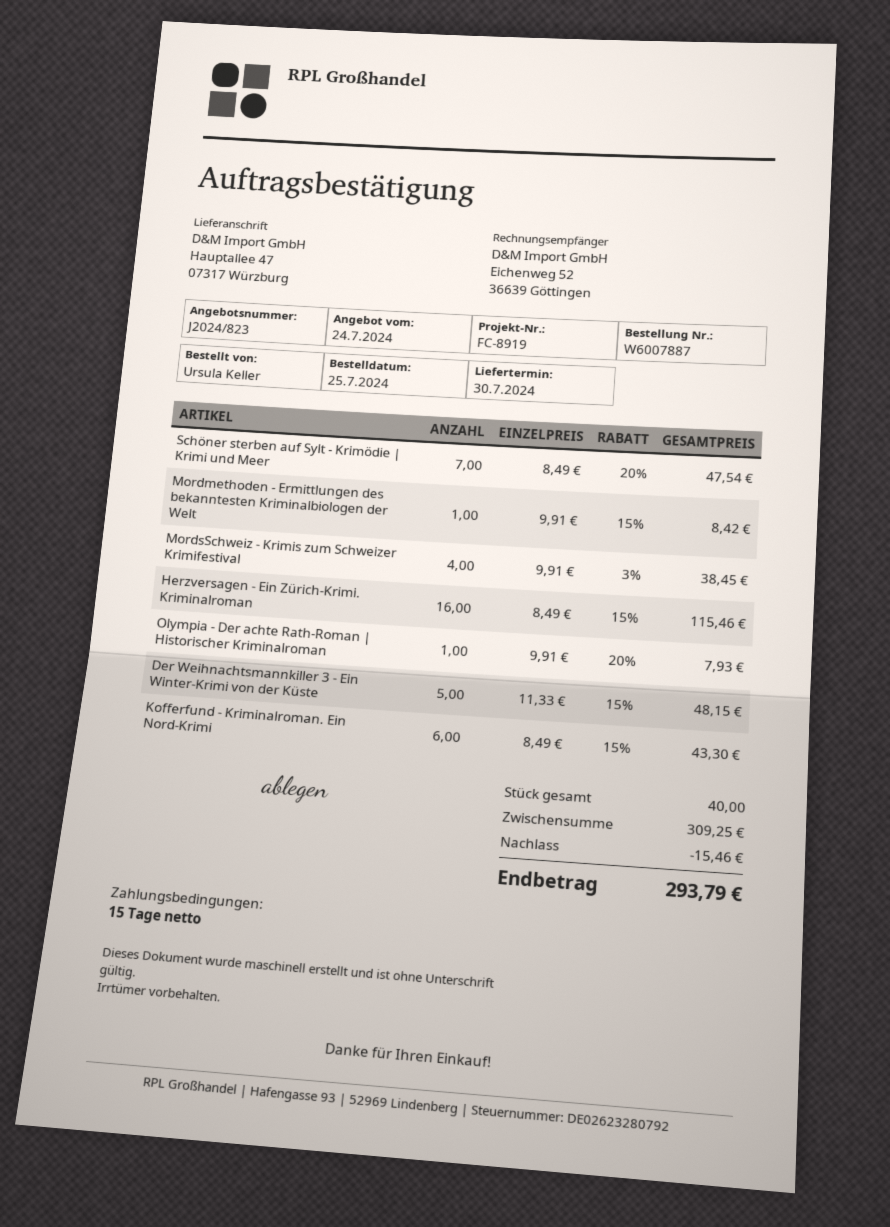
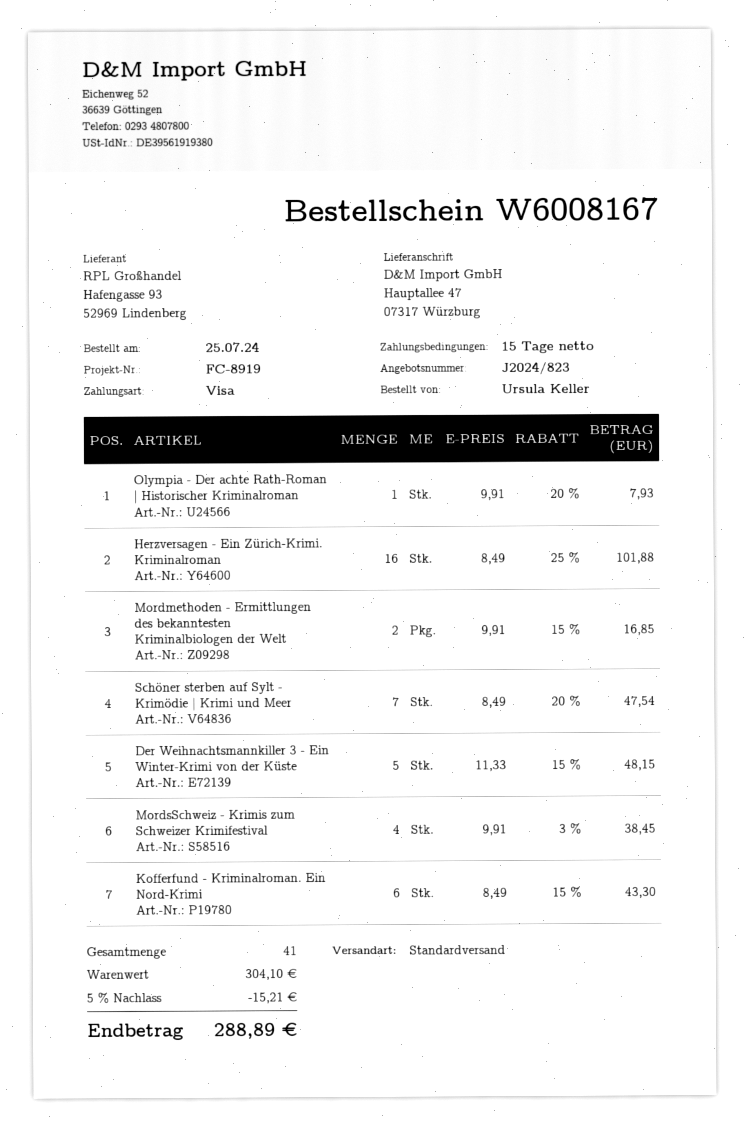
order number: W6007887 -> W6008167
Mordmethoden - Ermittlungen des bekanntesten Kriminalbiologen der Welt: 1 x 9.91 - 15% = 8.42 -> 2 x 9.91 - 15% = 16.85
Herzversagen - Ein Zürich-Krimi. Kriminalroman: 16 x 8.49 - 15% = 115.46 -> 16 x 8.49 - 25% = 101.88
total quantity: 40 -> 41
subtotal: 309.25 -> 304.10
discount: 15.46 -> 15.21
total: 293.79 -> 288.89

